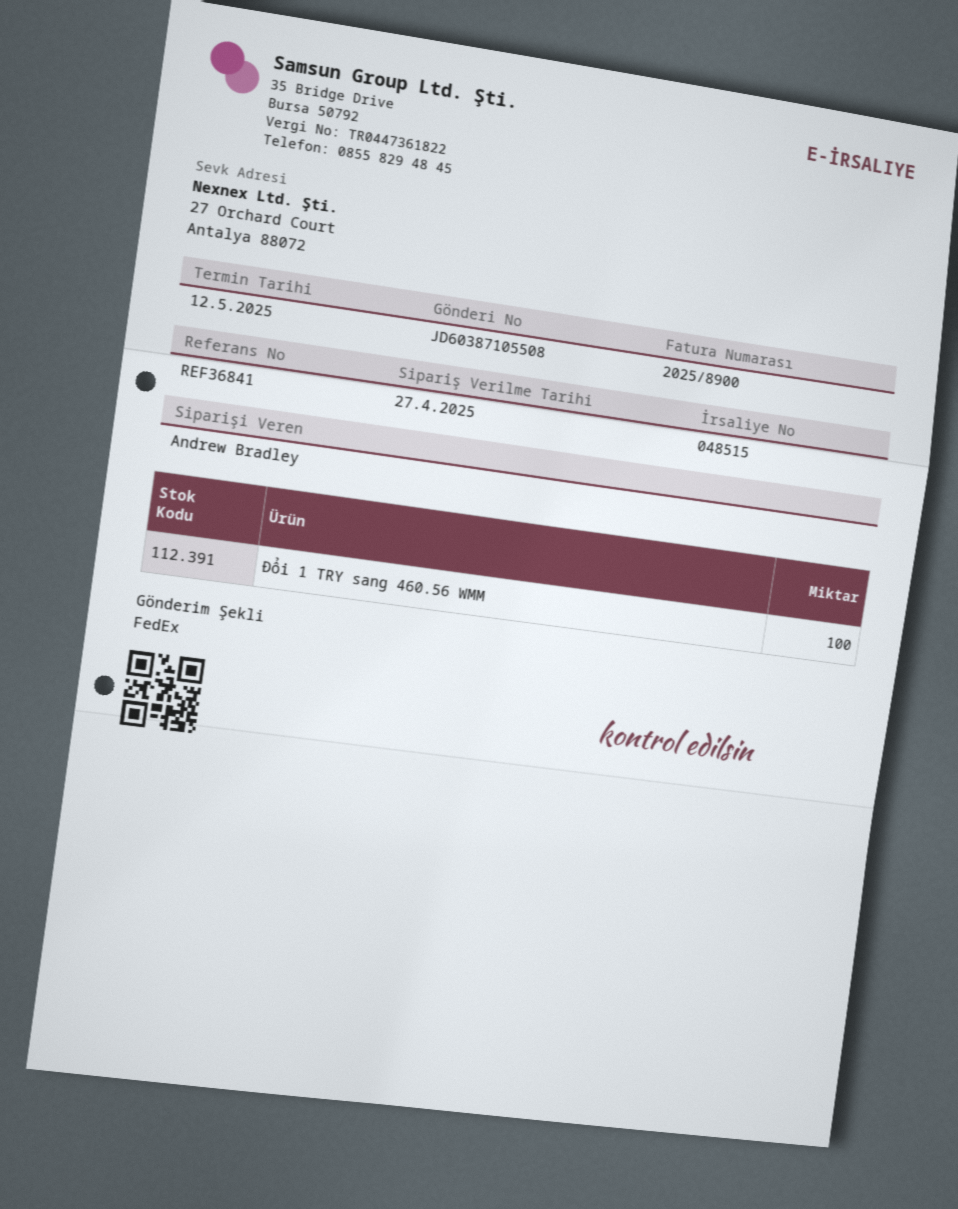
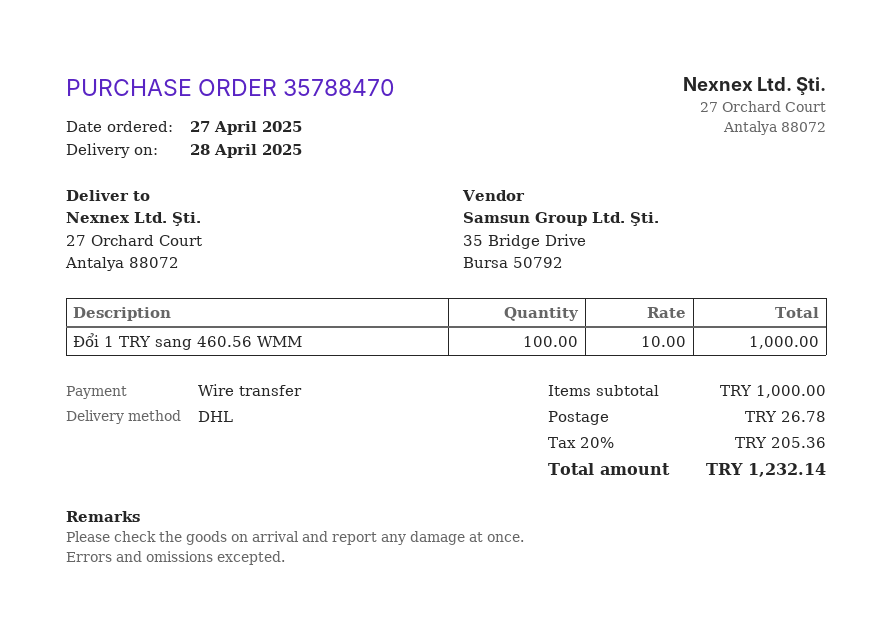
delivery date: 2025-05-12 -> 2025-04-28
shipping method: FedEx -> DHL

